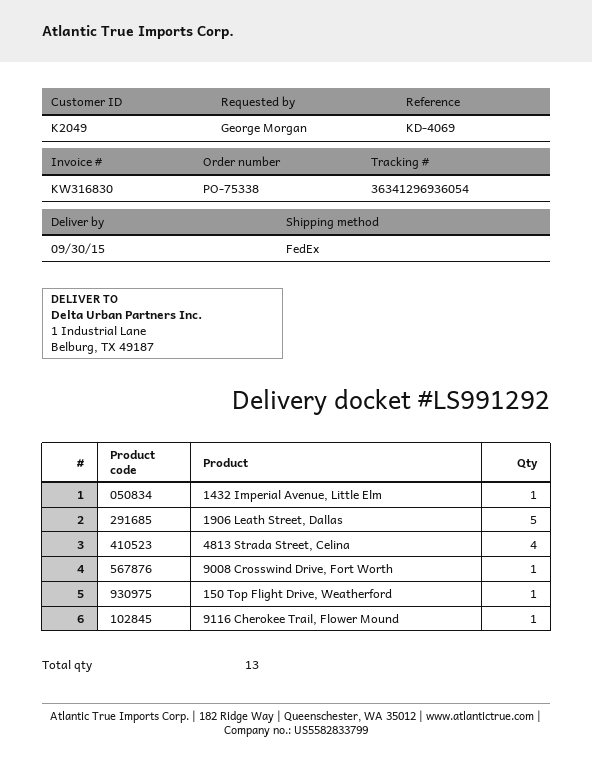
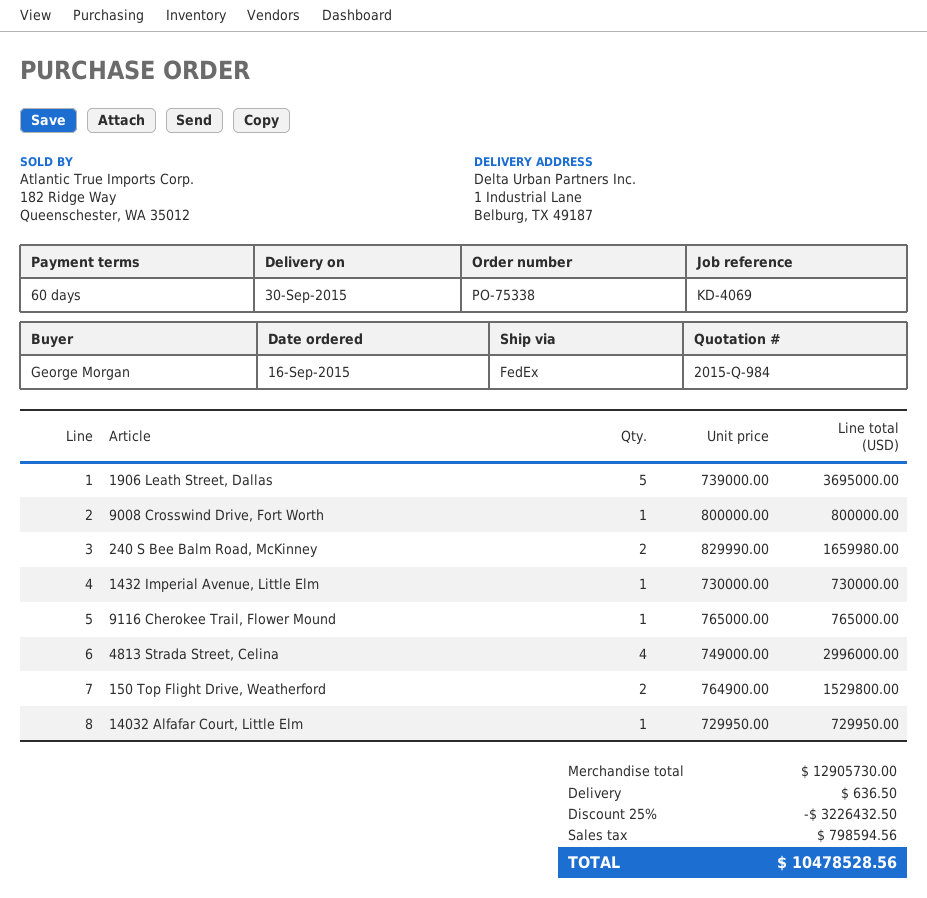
150 Top Flight Drive, Weatherford: 1 -> 2
240 S Bee Balm Road, McKinney: none -> 2
14032 Alfafar Court, Little Elm: none -> 1

